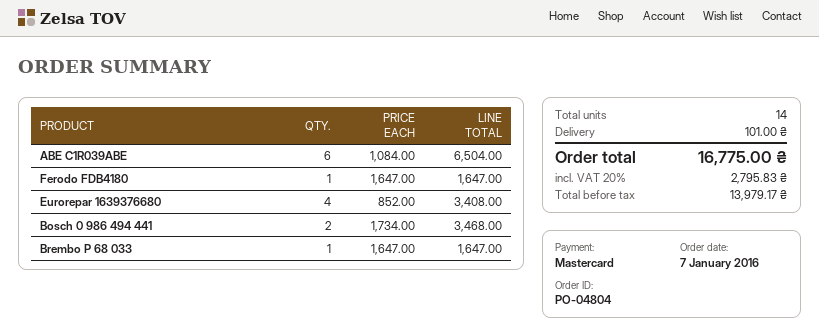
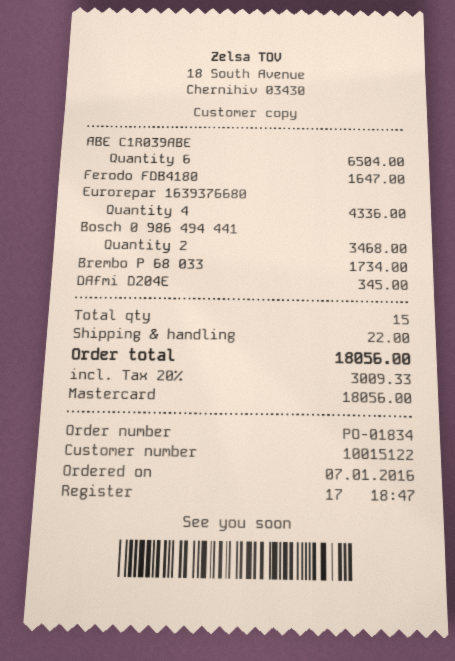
order number: PO-04804 -> PO-01834
Eurorepar 1639376680: 4 for 3408.00 -> 4 for 4336.00
Brembo P 68 033: 1 for 1647.00 -> 1 for 1734.00
DAfmi D204E: none -> 1 for 345.00
total quantity: 14 -> 15
shipping: 101.00 -> 22.00
tax: 20% = 2795.83 -> 20% = 3009.33
total: 16775.00 -> 18056.00

